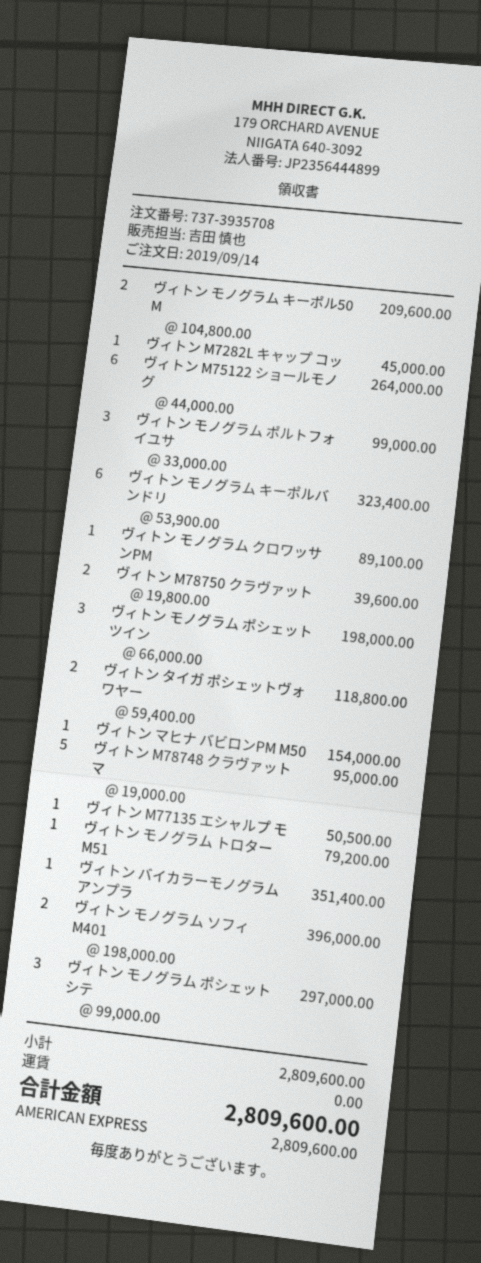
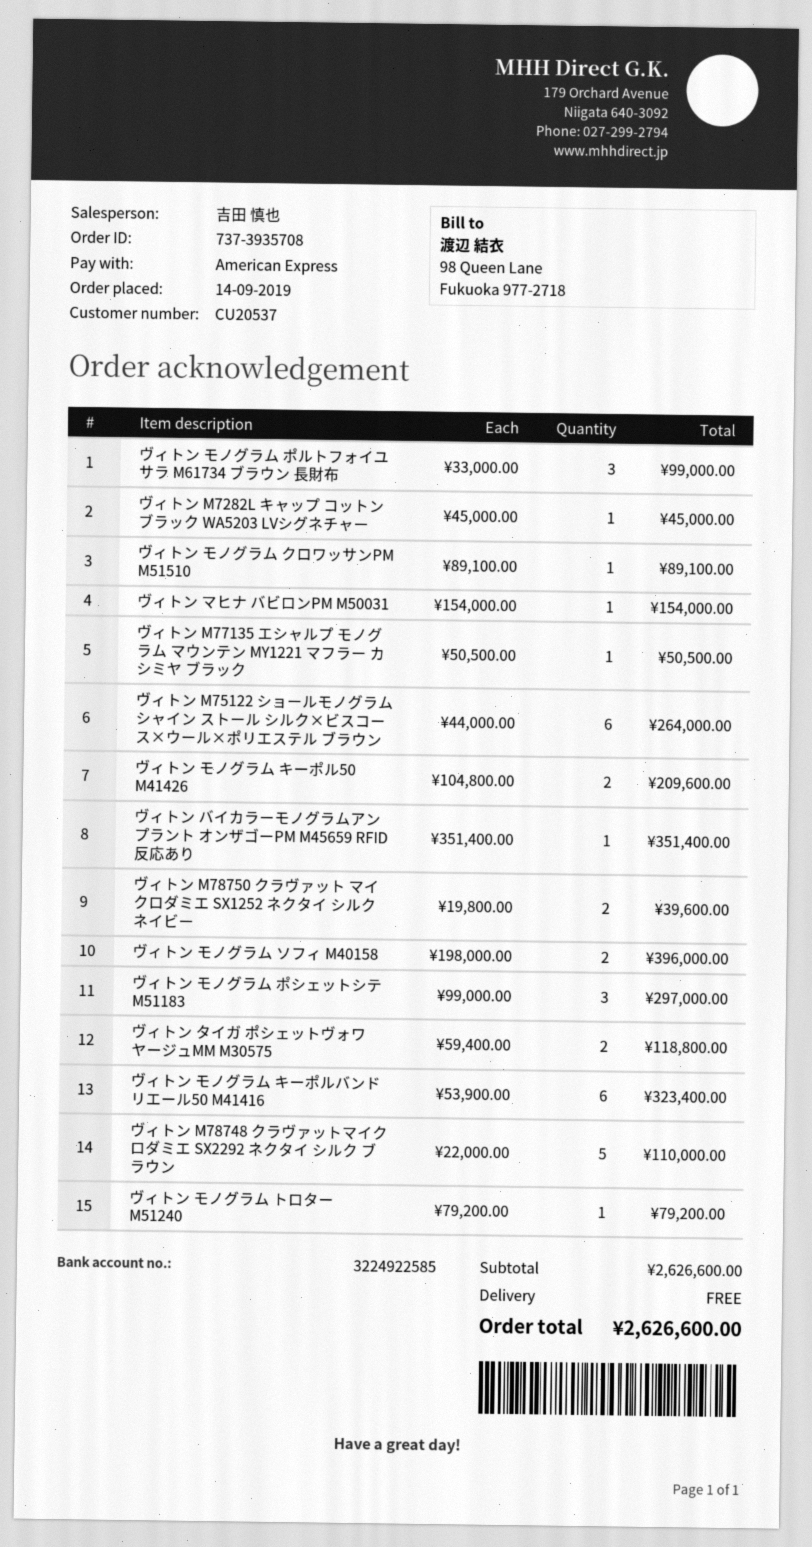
ヴィトン モノグラム ポシェットツイン: 3 x 66000.00 = 198000.00 -> none
ヴィトン M78748 クラヴァットマ: 5 x 19000.00 = 95000.00 -> 5 x 22000.00 = 110000.00
subtotal: 2809600.00 -> 2626600.00
total: 2809600.00 -> 2626600.00

